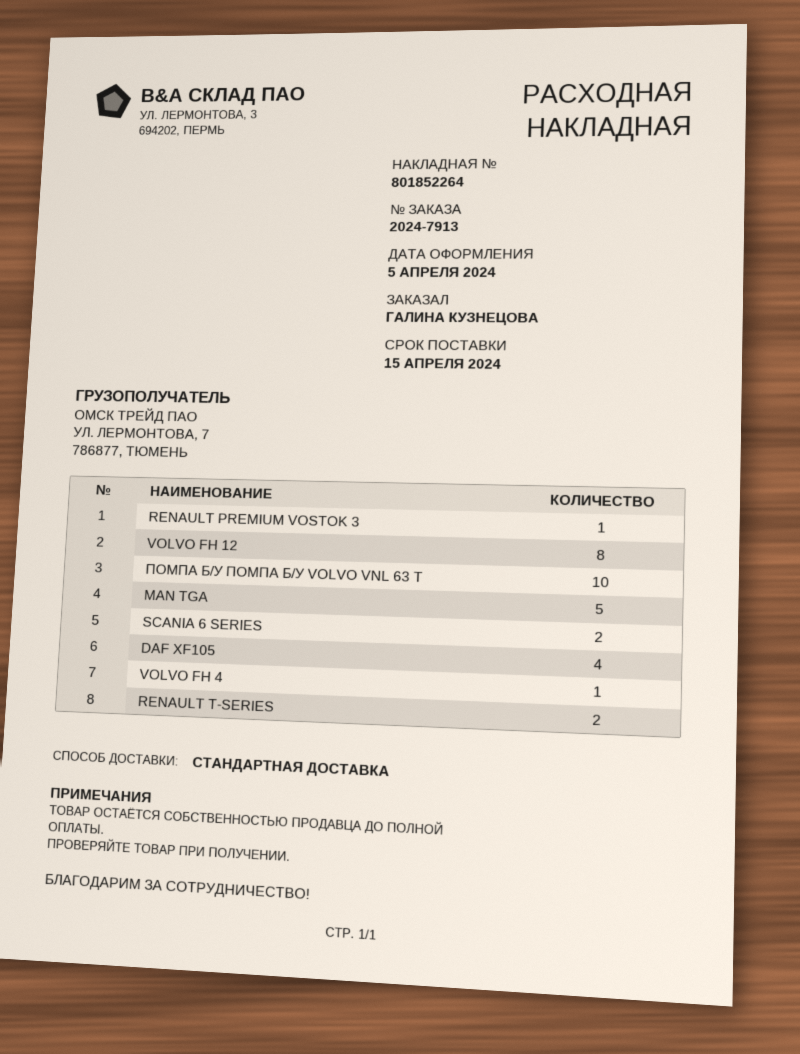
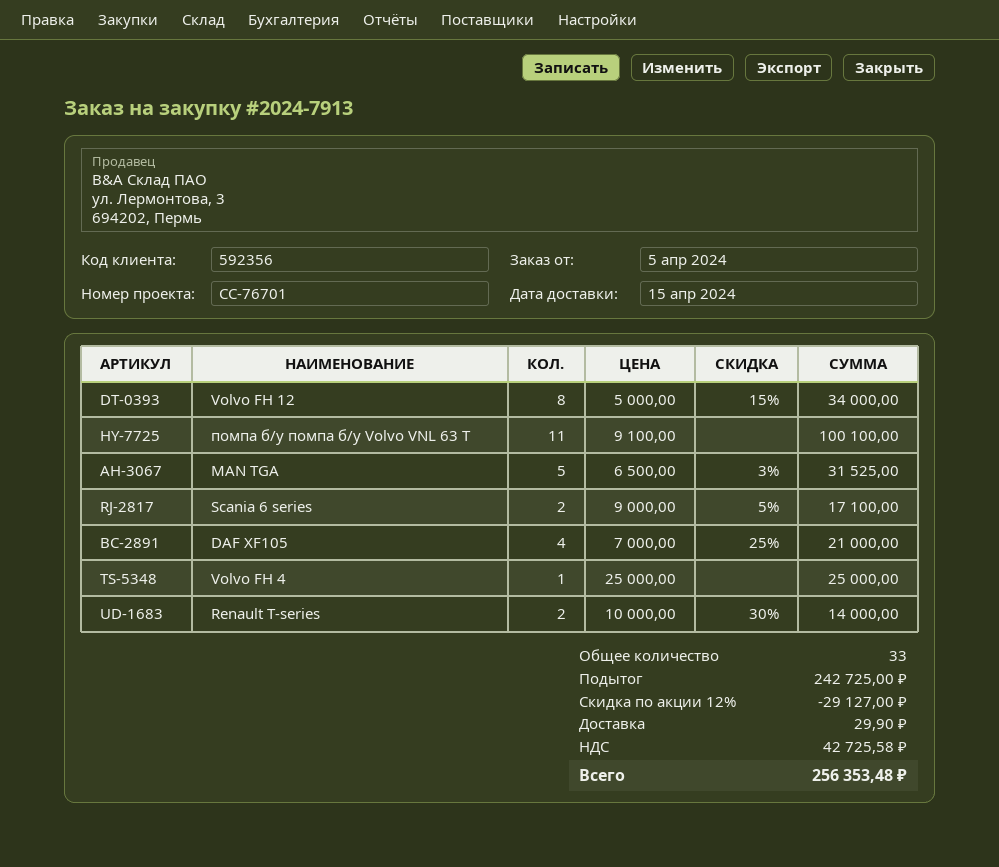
RENAULT PREMIUM VOSTOK 3: 1 -> none
ПОМПА Б/У ПОМПА Б/У VOLVO VNL 63 T: 10 -> 11

